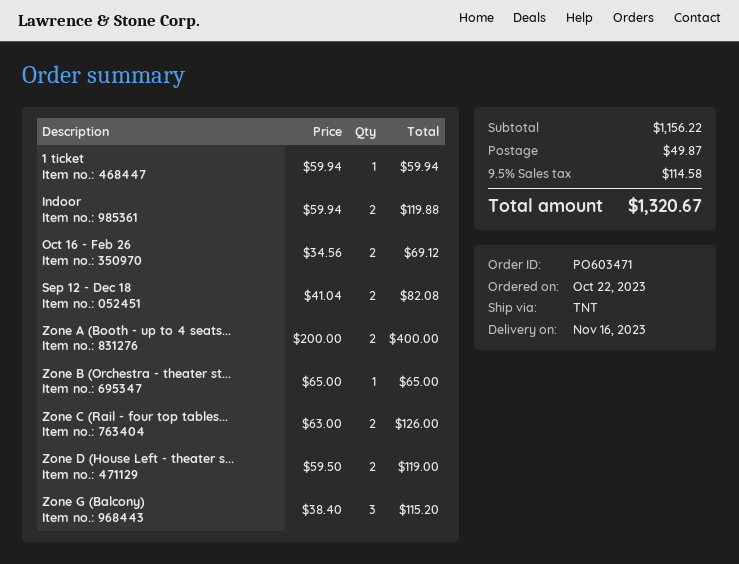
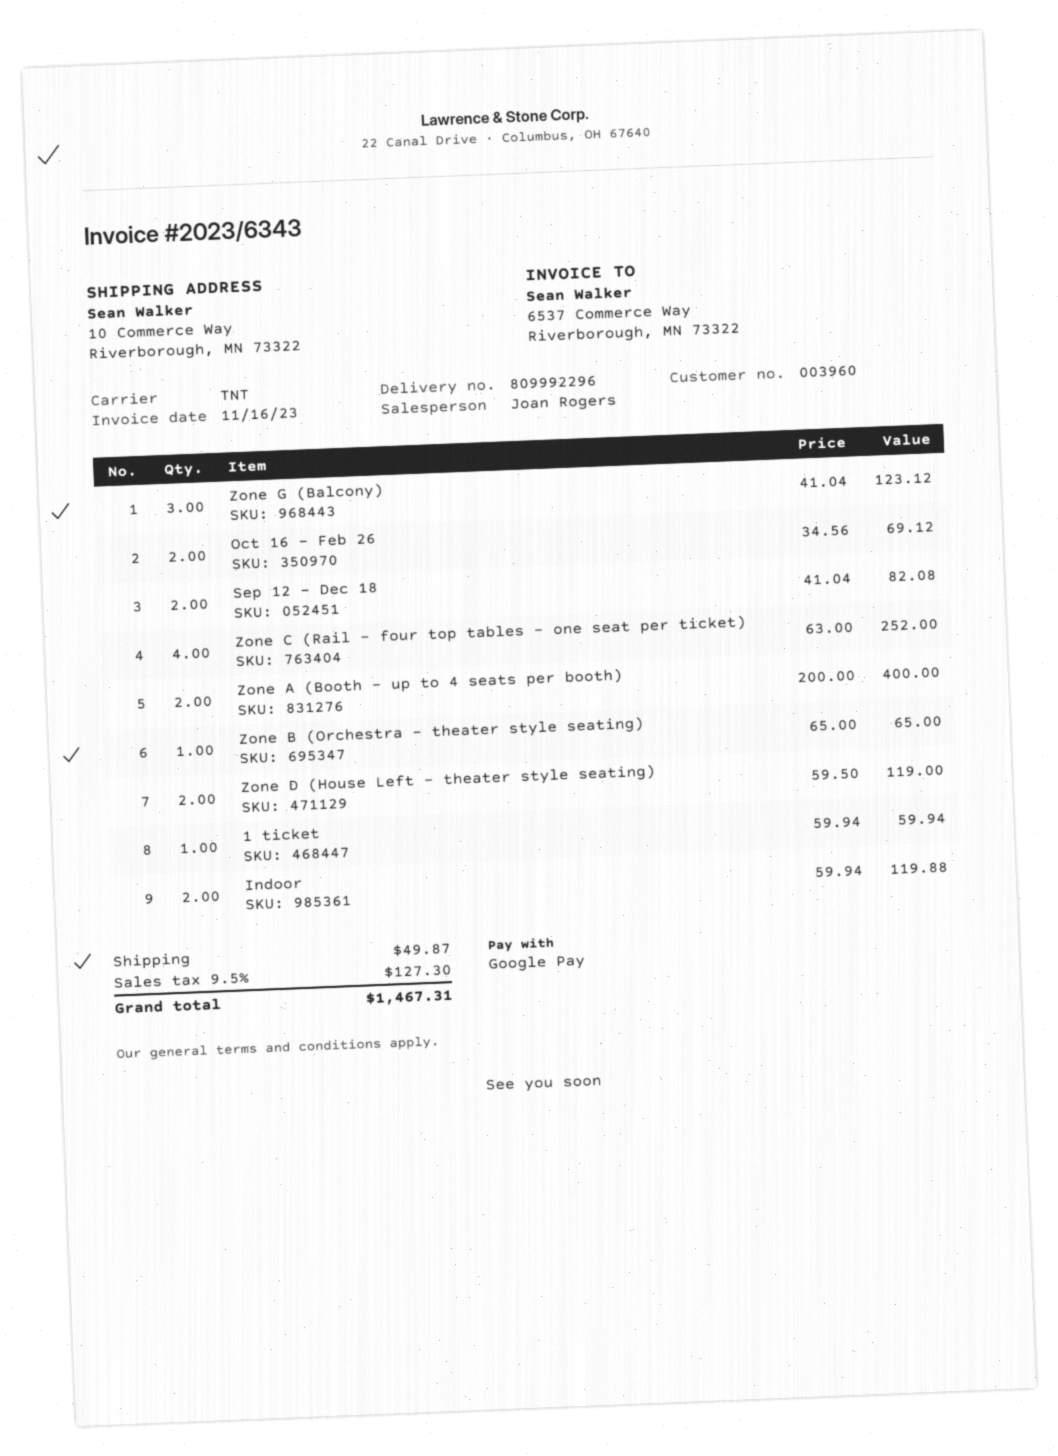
Zone C (Rail - four top tables...: 2 x 63.00 = 126.00 -> 4 x 63.00 = 252.00
Zone G (Balcony): 3 x 38.40 = 115.20 -> 3 x 41.04 = 123.12
tax: 9.5% = 114.58 -> 9.5% = 127.30
total: 1320.67 -> 1467.31

